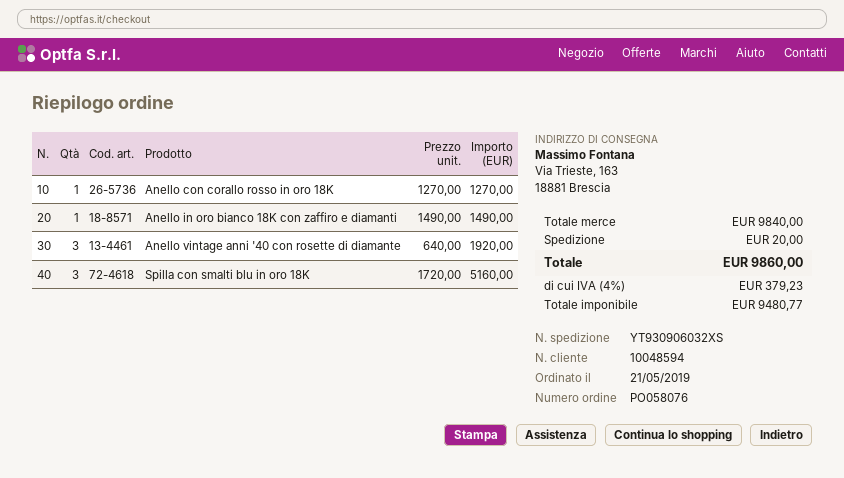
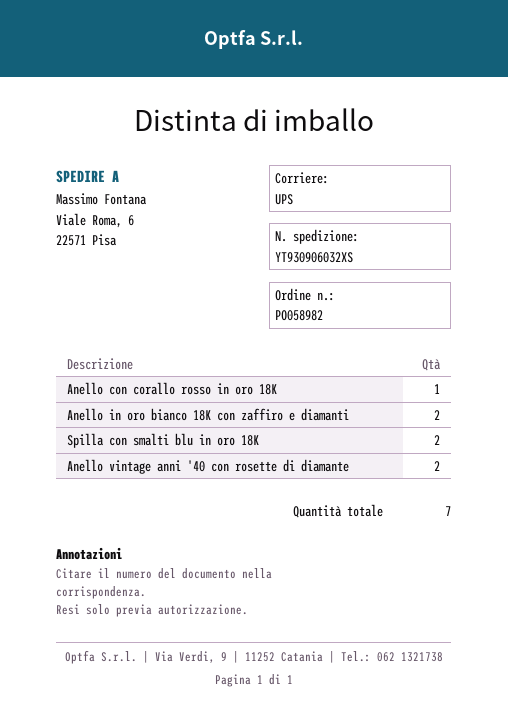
order number: PO058076 -> PO058982
ship to: Via Trieste, 163, 18881 Brescia -> Viale Roma, 6, 22571 Pisa
Anello in oro bianco 18K con zaffiro e diamanti: 1 -> 2
Anello vintage anni '40 con rosette di diamante: 3 -> 2
Spilla con smalti blu in oro 18K: 3 -> 2

